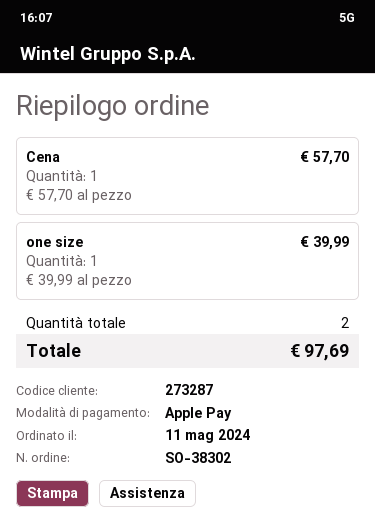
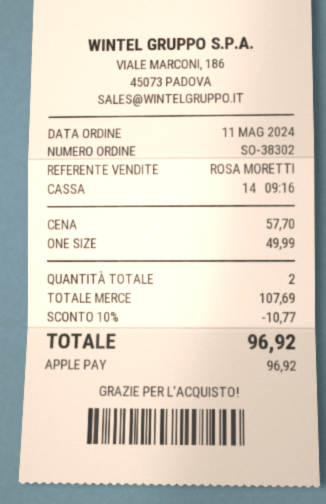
one size: 1 x 39.99 = 39.99 -> 1 x 49.99 = 49.99
discount: none -> 10% = 10.77
total: 97.69 -> 96.92

